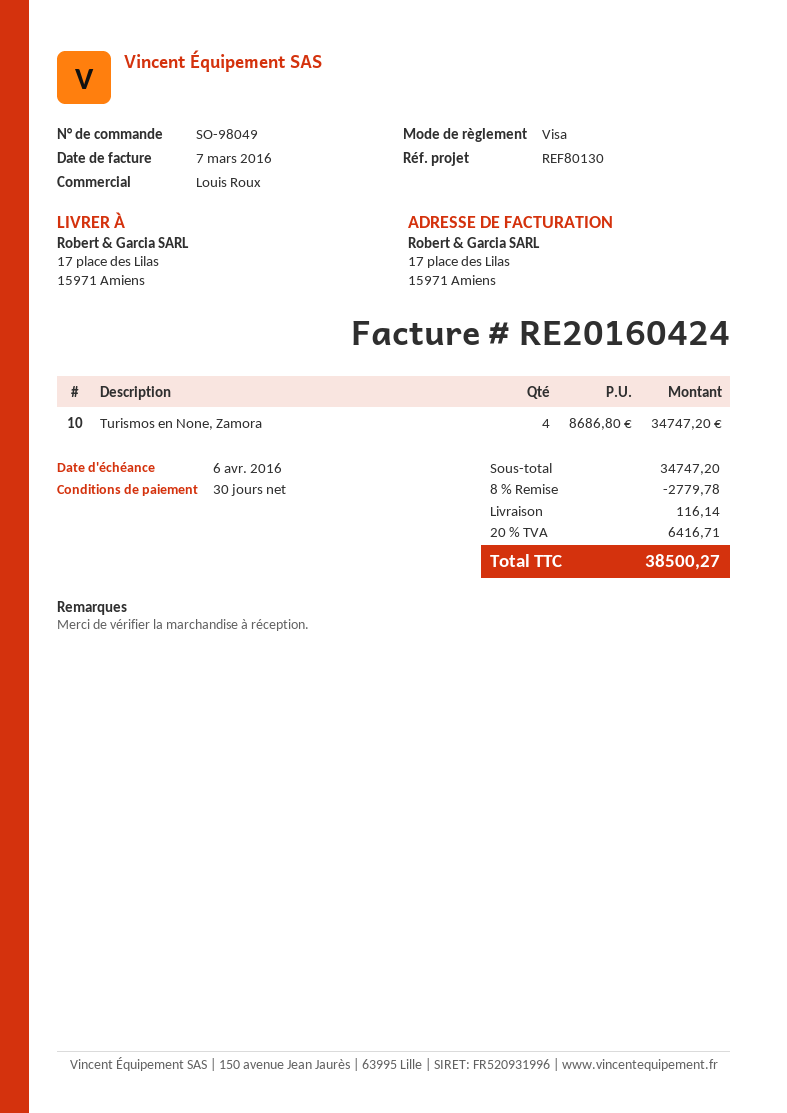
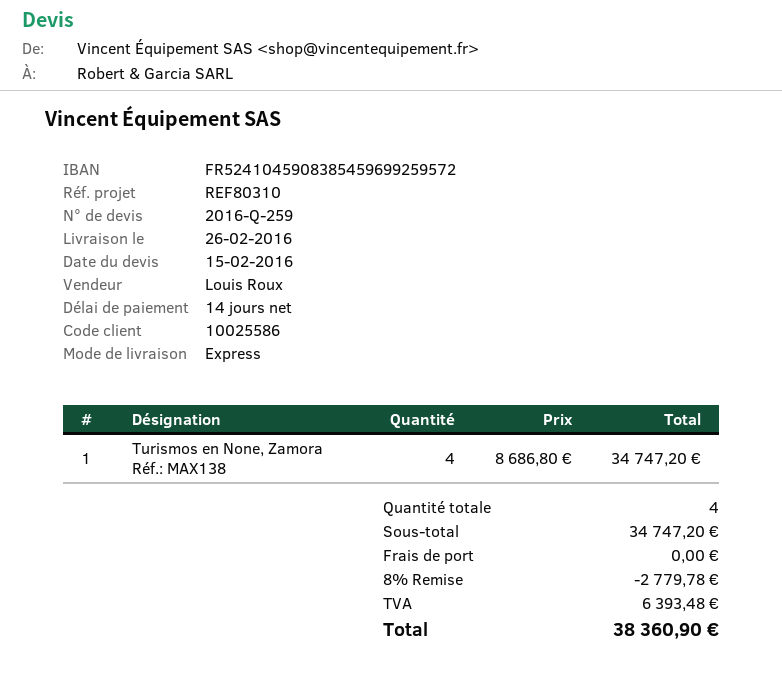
payment terms: 30 days -> 14 days
reference: REF80130 -> REF80310
shipping: 116.14 -> 0.00
tax: 6416.71 -> 6393.48
total: 38500.27 -> 38360.90

